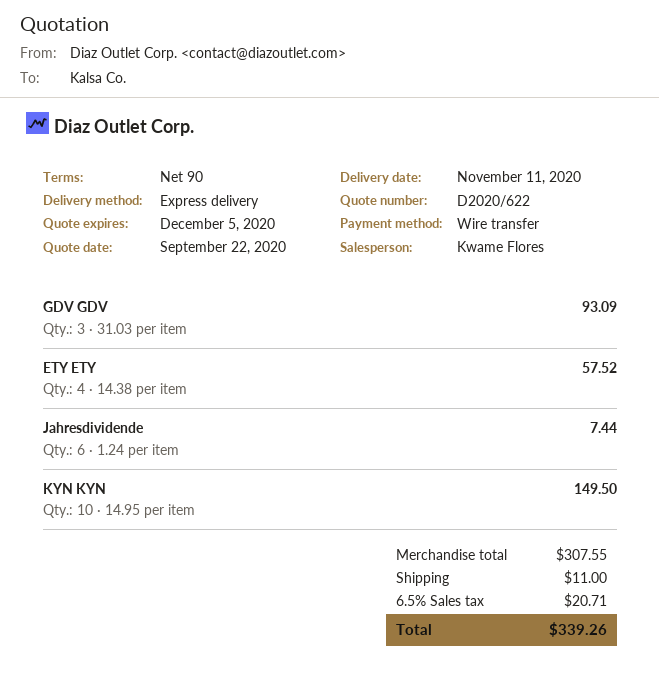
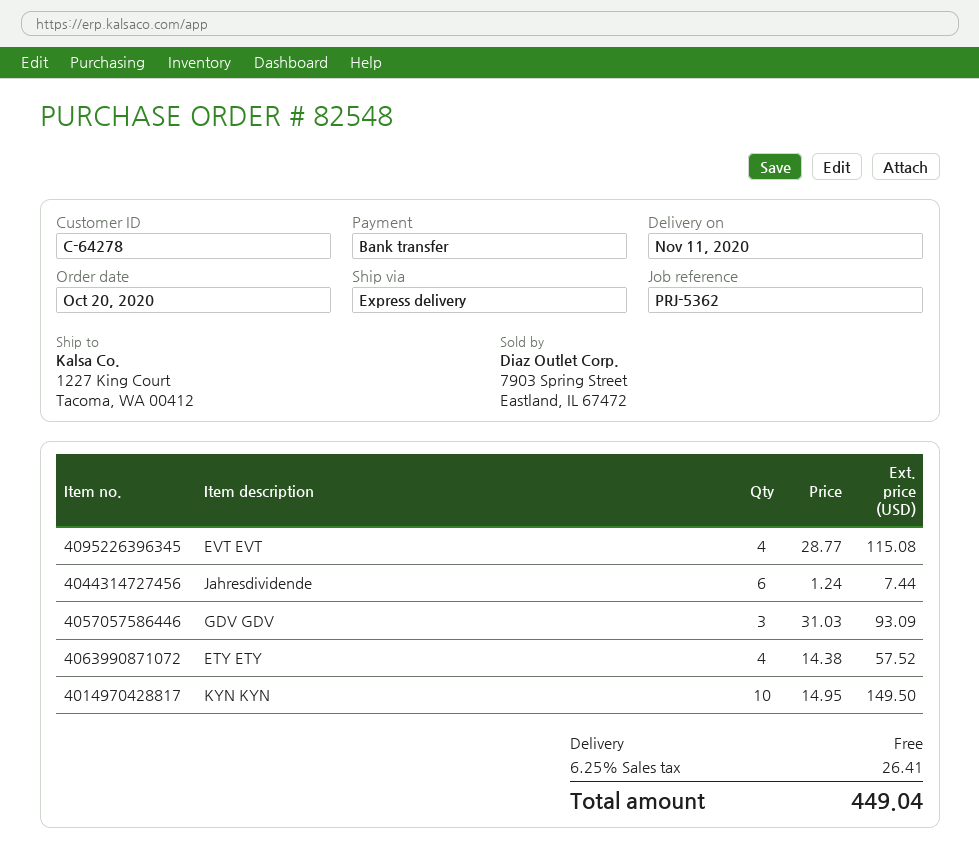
EVT EVT: none -> 4 x 28.77 = 115.08
shipping: 11.00 -> 0.00
tax: 6.5% = 20.71 -> 6.25% = 26.41
total: 339.26 -> 449.04

